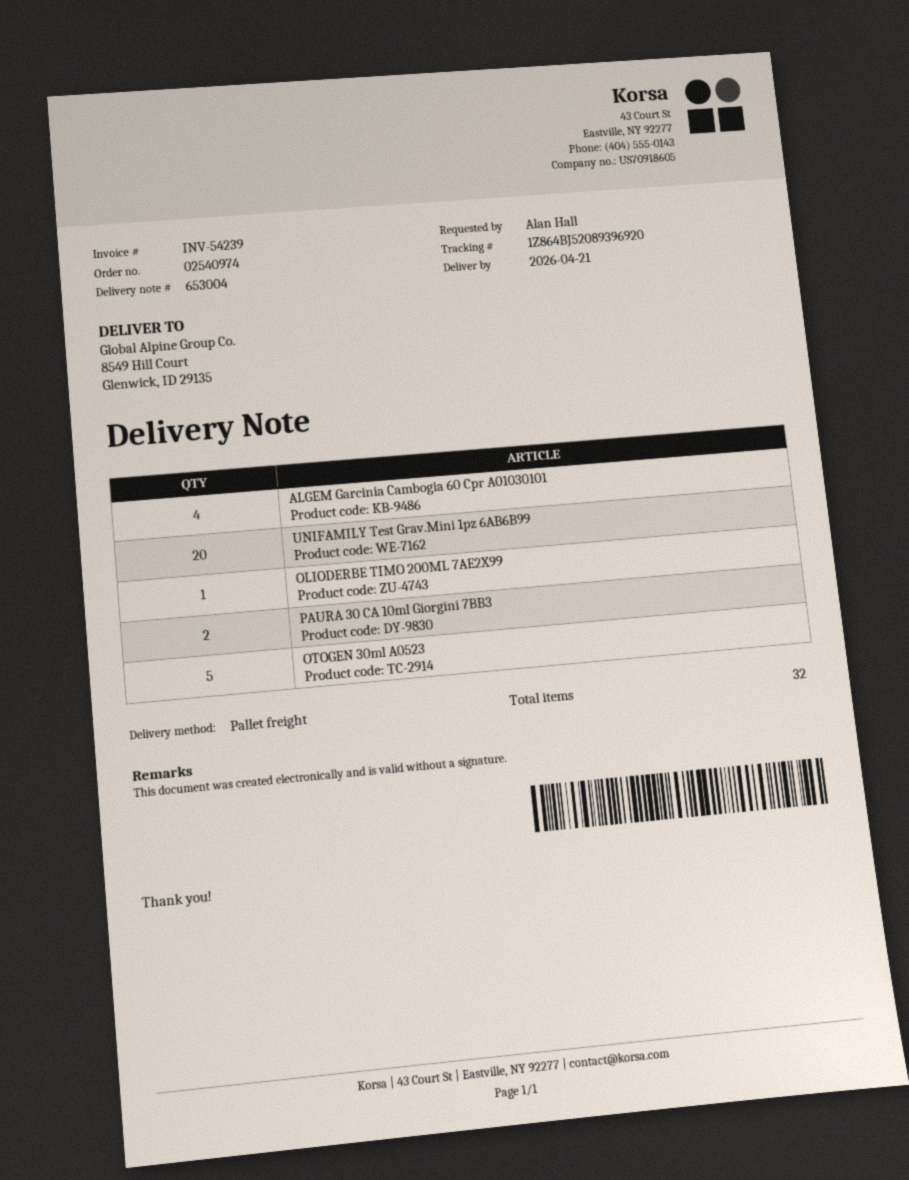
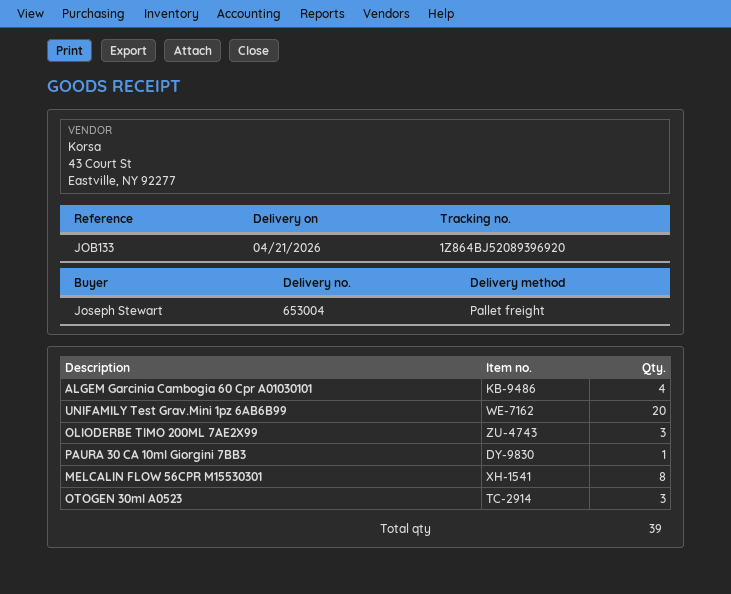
ordered by: Alan Hall -> Joseph Stewart
OLIODERBE TIMO 200ML 7AE2X99: 1 -> 3
PAURA 30 CA 10ml Giorgini 7BB3: 2 -> 1
OTOGEN 30ml A0523: 5 -> 3
MELCALIN FLOW 56CPR M15530301: none -> 8
total quantity: 32 -> 39

